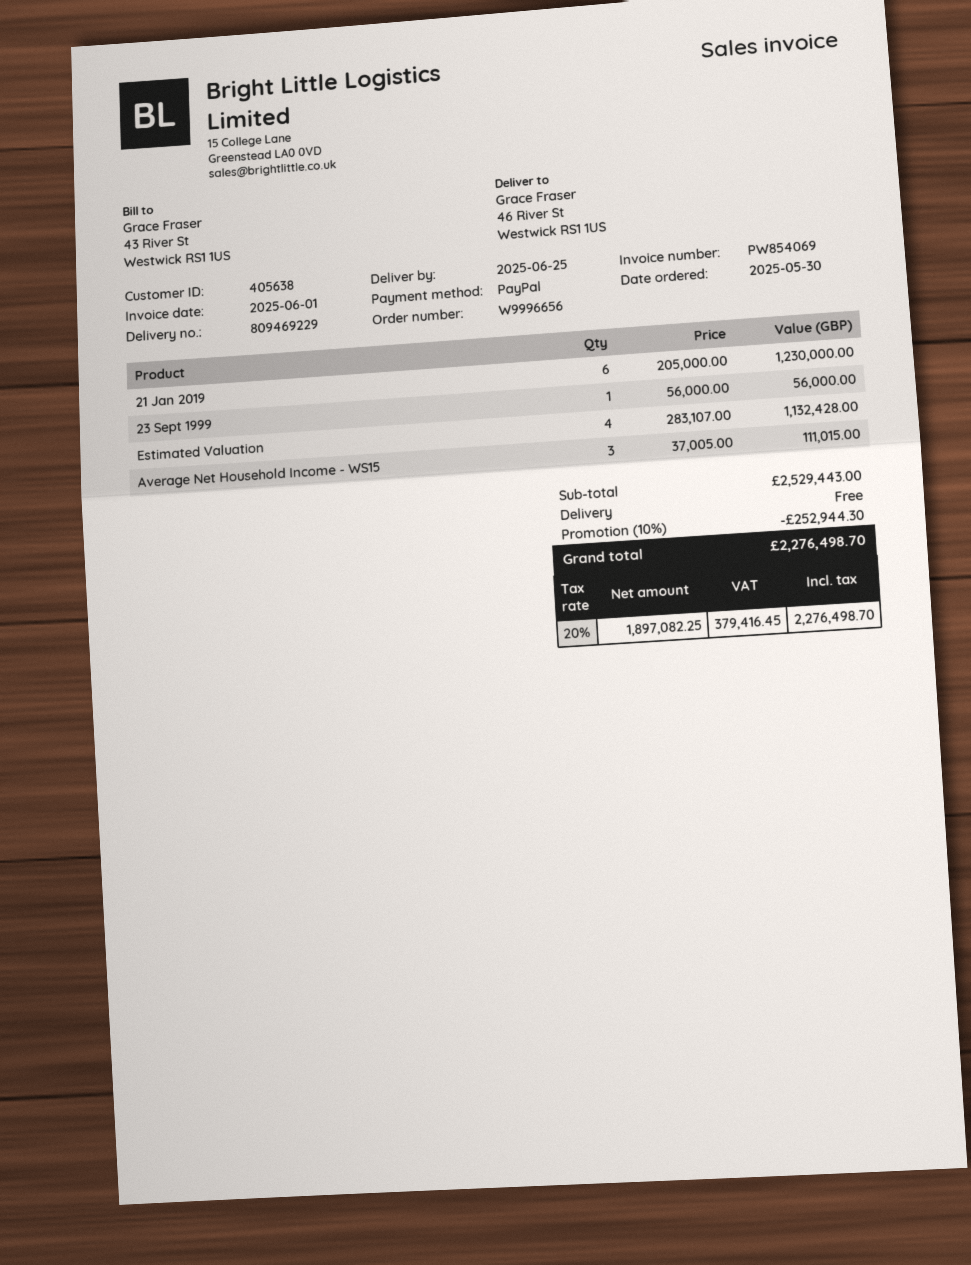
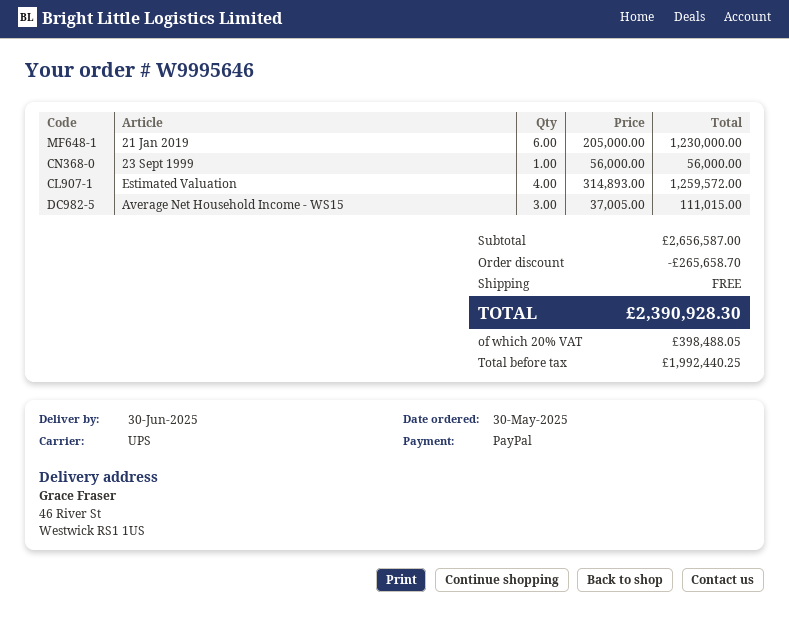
order number: W9996656 -> W9995646
delivery date: 2025-06-25 -> 2025-06-30
Estimated Valuation: 4 x 283107.00 = 1132428.00 -> 4 x 314893.00 = 1259572.00
subtotal: 2529443.00 -> 2656587.00
discount: 252944.30 -> 265658.70
net: 1897082.25 -> 1992440.25
tax: 20% = 379416.45 -> 20% = 398488.05
total: 2276498.70 -> 2390928.30

